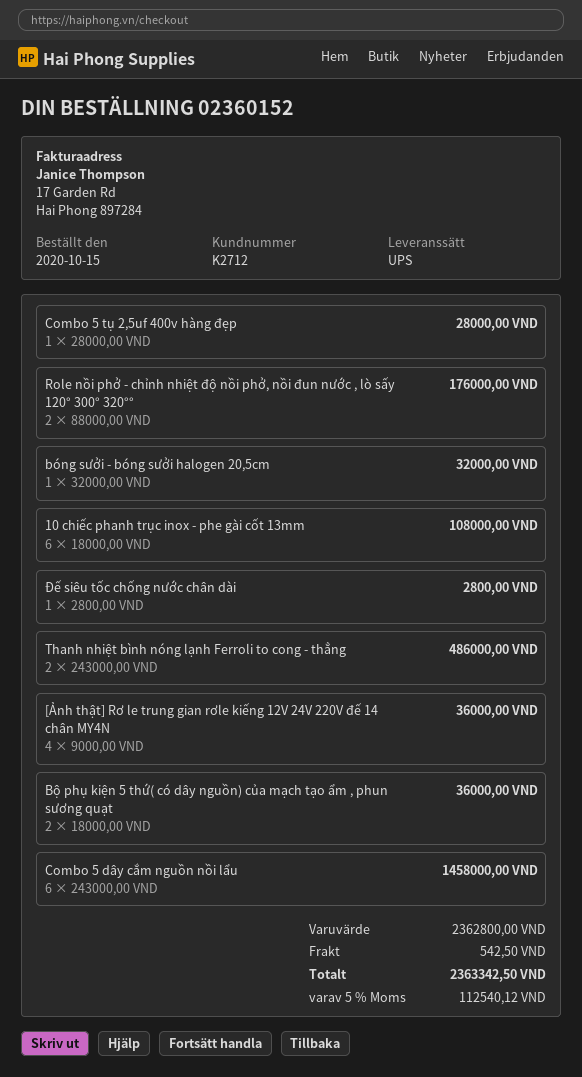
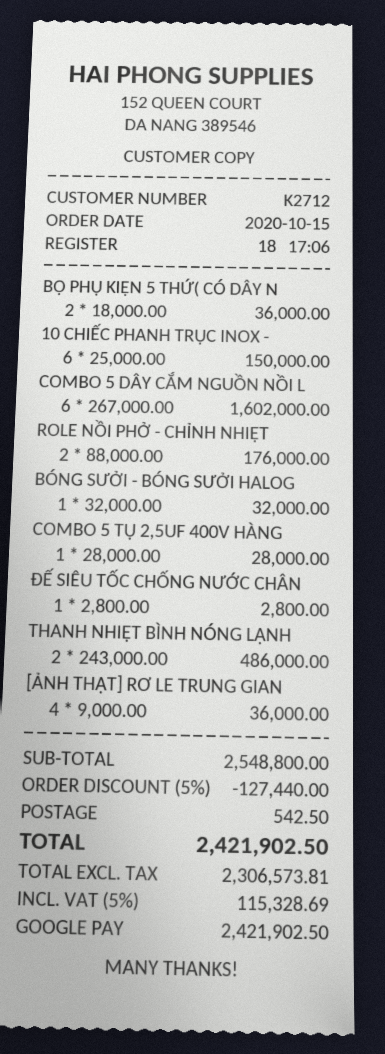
10 chiếc phanh trục inox - phe gài cốt 13mm: 6 x 18000.00 = 108000.00 -> 6 x 25000.00 = 150000.00
Combo 5 dây cắm nguồn nồi lẩu: 6 x 243000.00 = 1458000.00 -> 6 x 267000.00 = 1602000.00
subtotal: 2362800.00 -> 2548800.00
discount: none -> 5% = 127440.00
tax: 5% = 112540.12 -> 5% = 115328.69
total: 2363342.50 -> 2421902.50

